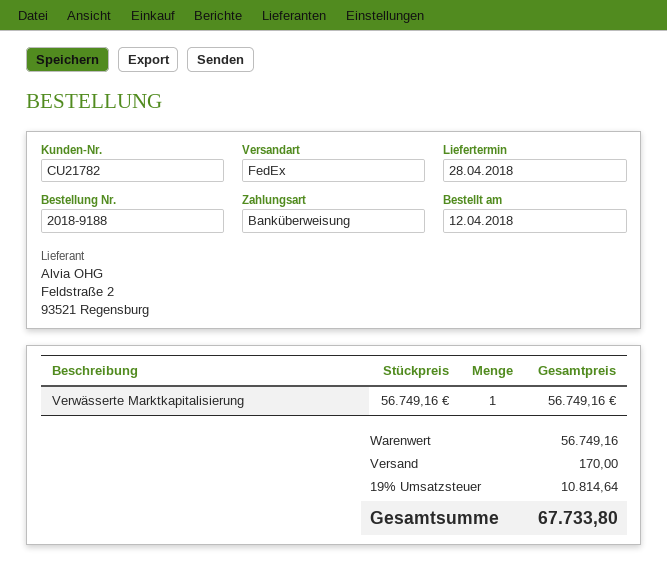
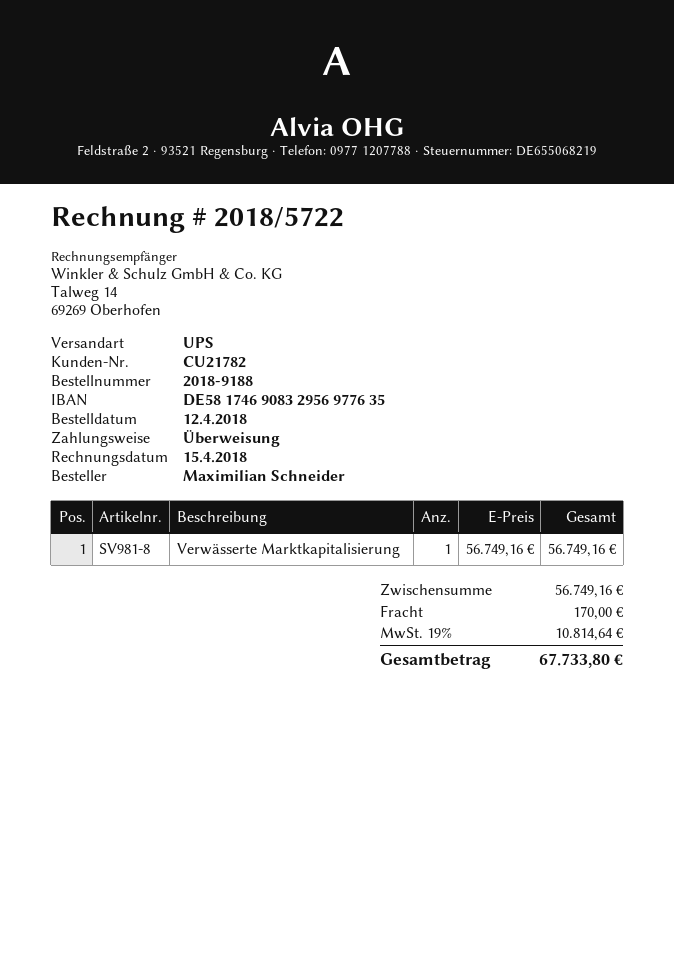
shipping method: FedEx -> UPS

